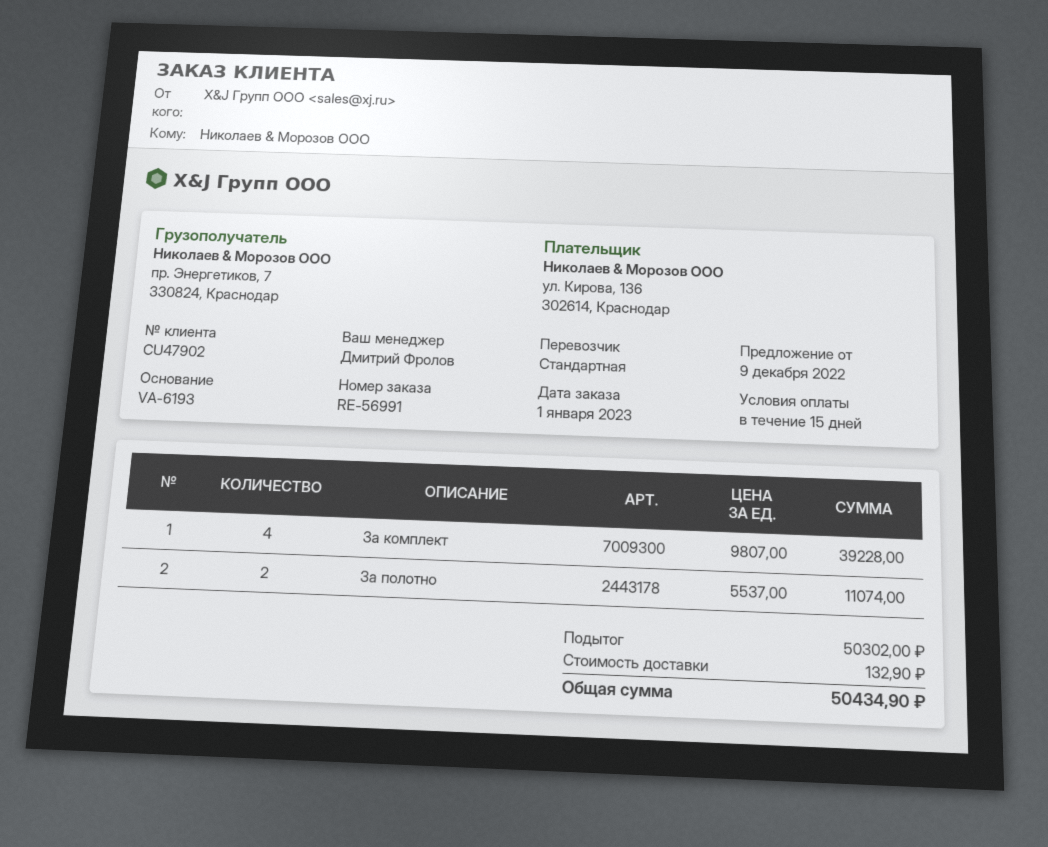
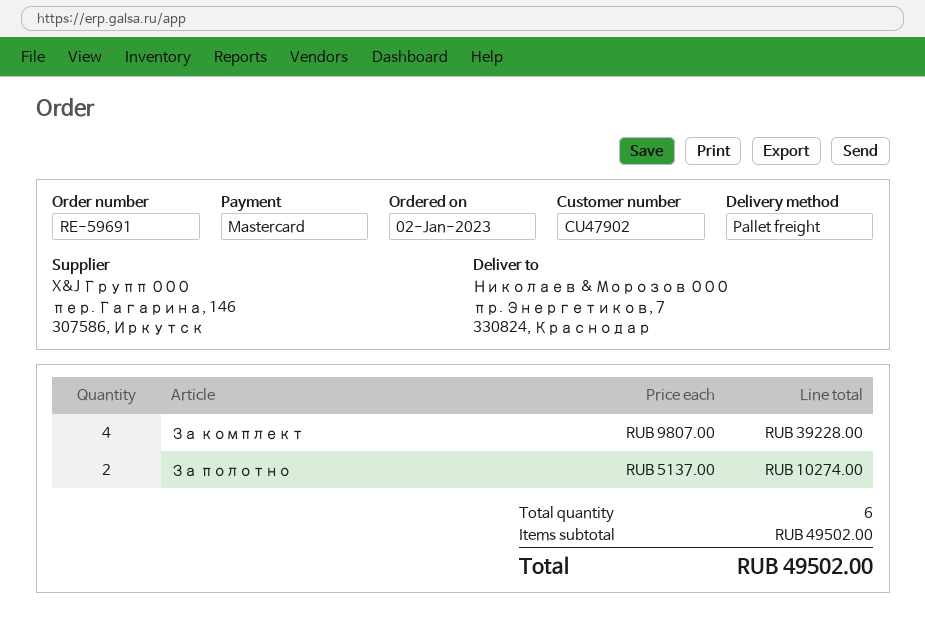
order number: RE-56991 -> RE-59691
order date: 2023-01-01 -> 2023-01-02
shipping method: standard -> pallet freight
За полотно: 2 x 5537.00 = 11074.00 -> 2 x 5137.00 = 10274.00
subtotal: 50302.00 -> 49502.00
shipping: 132.90 -> none
total: 50434.90 -> 49502.00

